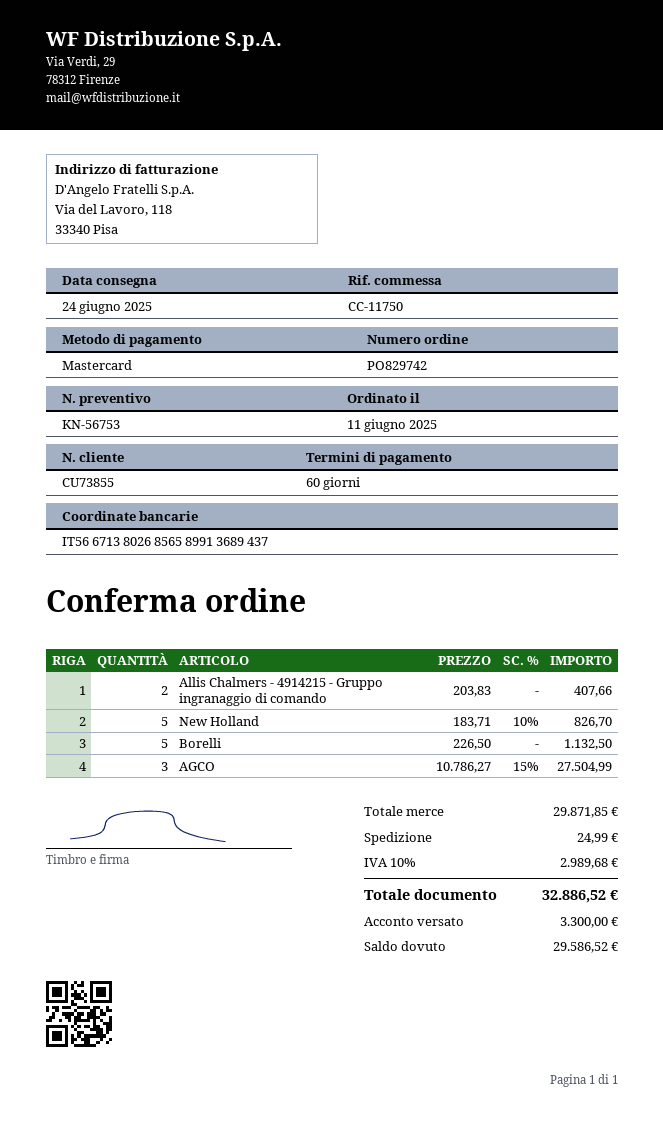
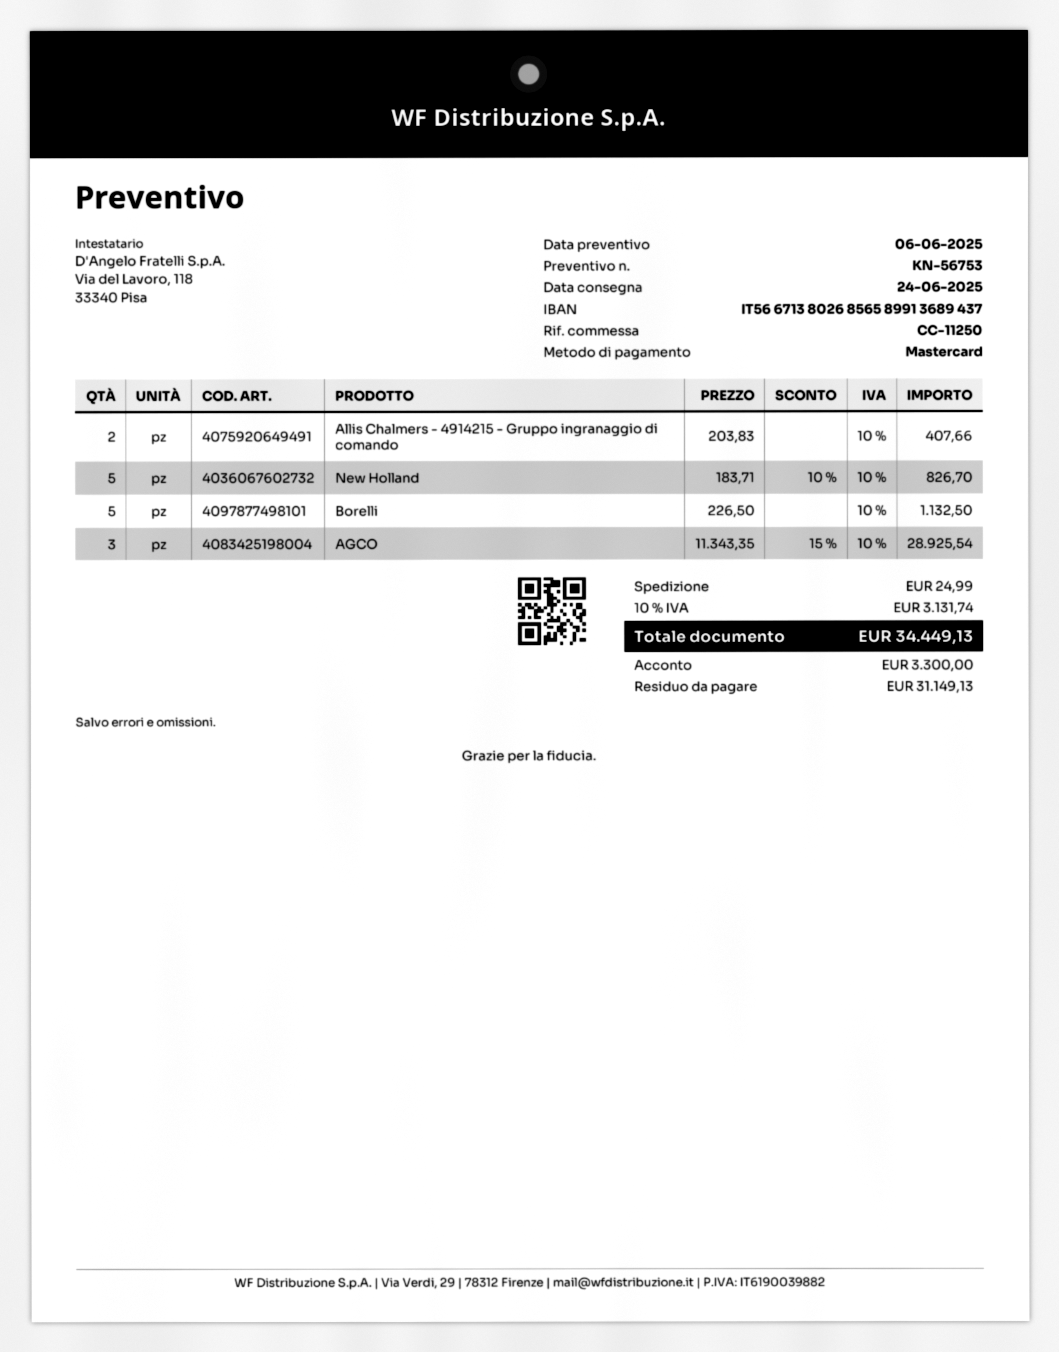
reference: CC-11750 -> CC-11250
AGCO: 3 x 10786.27 - 15% = 27504.99 -> 3 x 11343.35 - 15% = 28925.54
tax: 10% = 2989.68 -> 10% = 3131.74
total: 32886.52 -> 34449.13
balance: 29586.52 -> 31149.13

